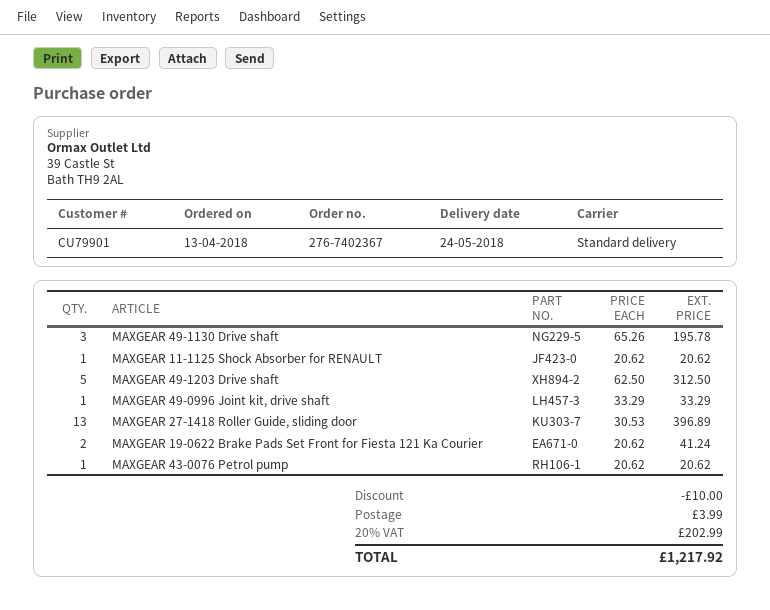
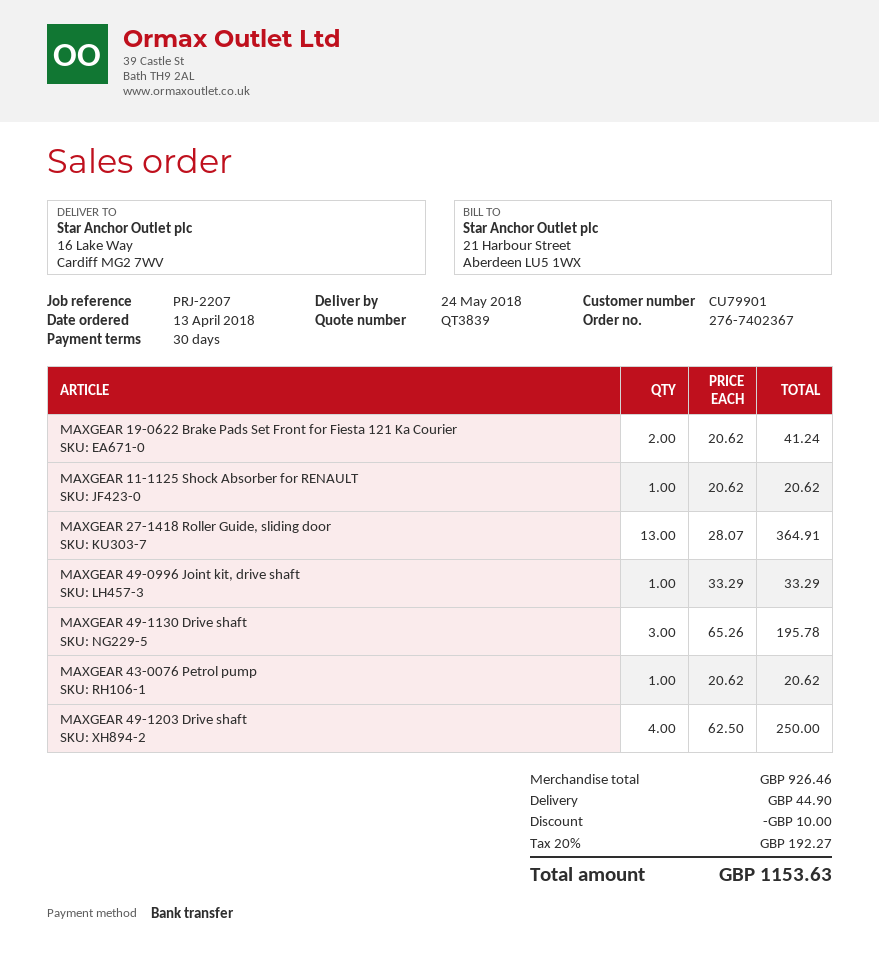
MAXGEAR 49-1203 Drive shaft: 5 x 62.50 = 312.50 -> 4 x 62.50 = 250.00
MAXGEAR 27-1418 Roller Guide, sliding door: 13 x 30.53 = 396.89 -> 13 x 28.07 = 364.91
shipping: 3.99 -> 44.90
tax: 20% = 202.99 -> 20% = 192.27
total: 1217.92 -> 1153.63

